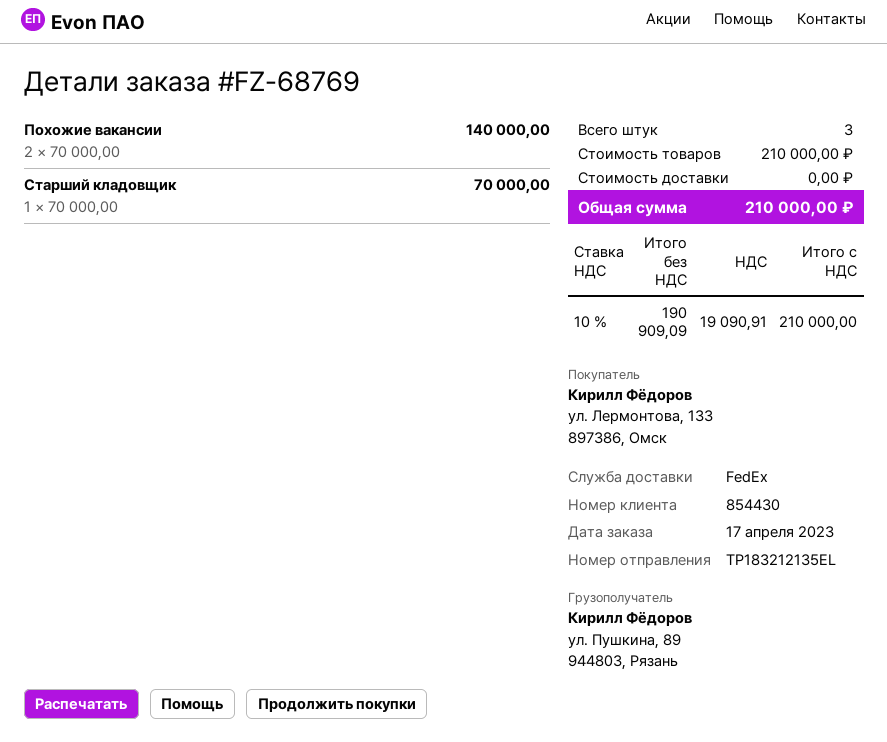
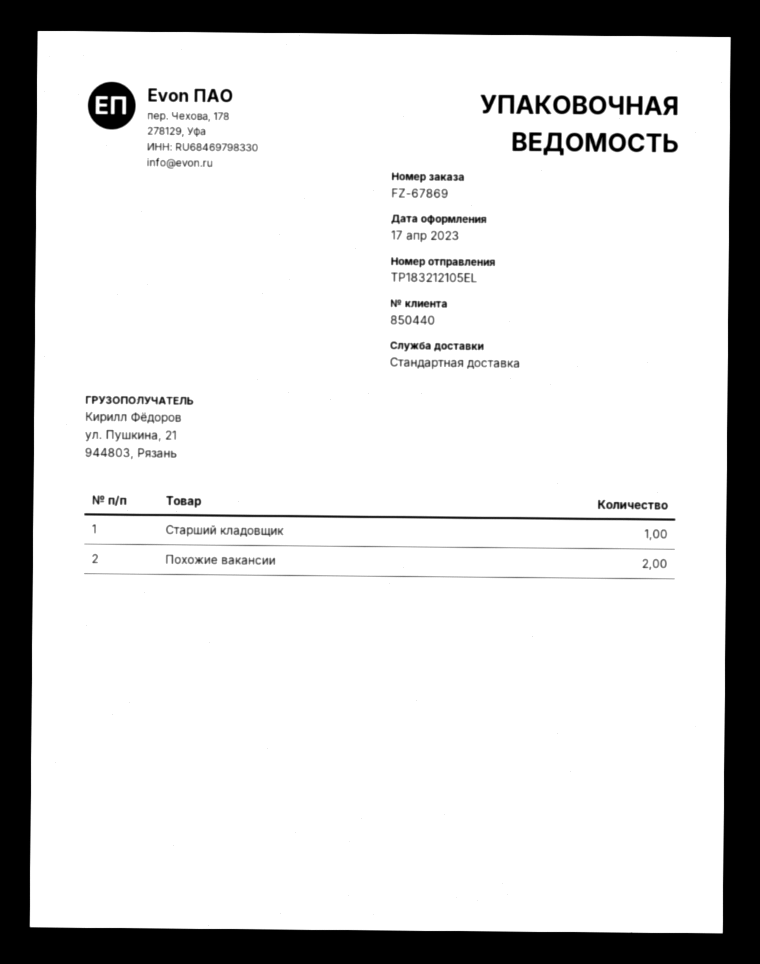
order number: FZ-68769 -> FZ-67869
customer number: 854430 -> 850440
shipping method: FedEx -> standard
tracking number: TP183212135EL -> TP183212105EL
ship to: ул. Пушкина, 89, 944803, Рязань -> ул. Пушкина, 21, 944803, Рязань

